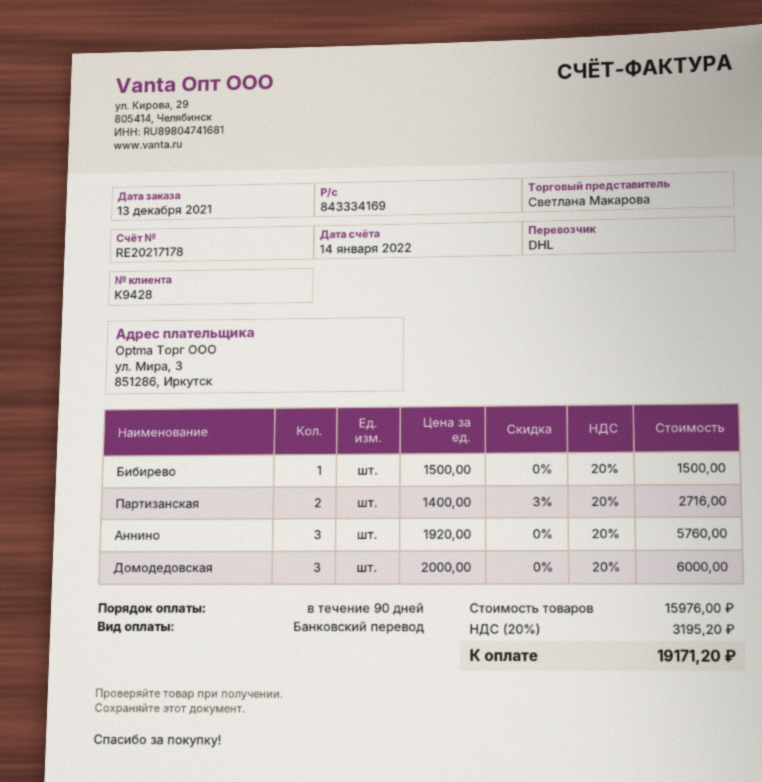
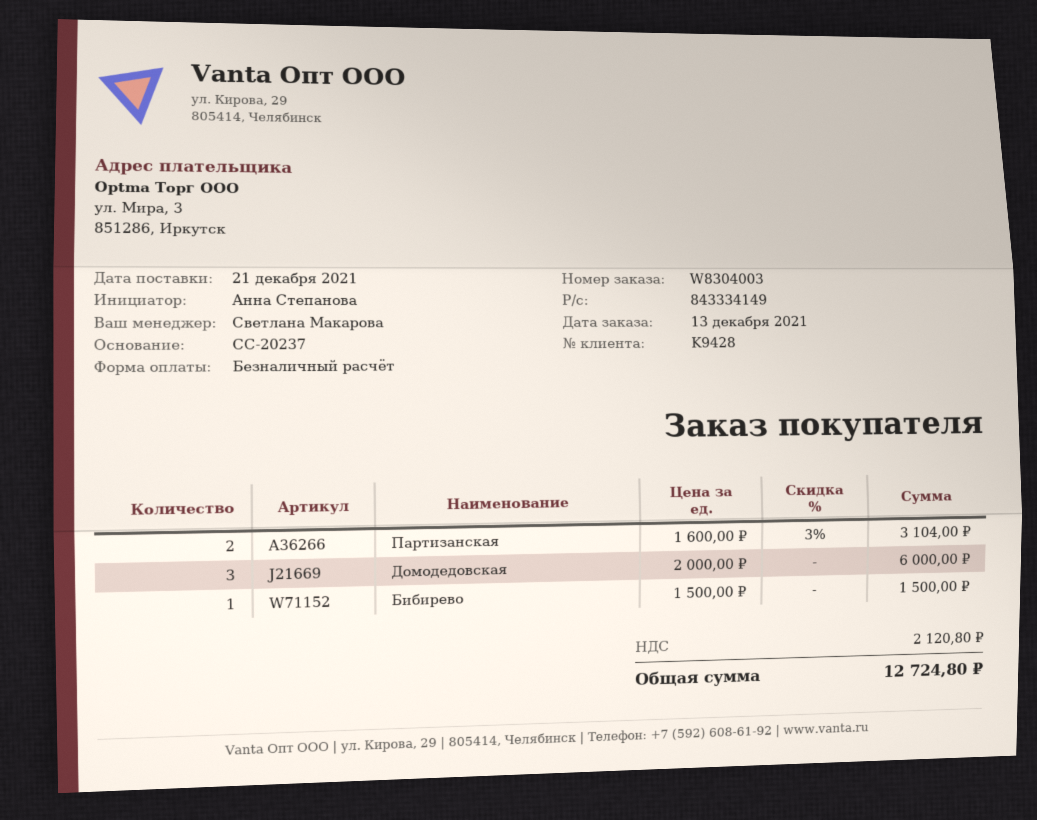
bank account: 843334169 -> 843334149
Партизанская: 2 x 1400.00 - 3% = 2716.00 -> 2 x 1600.00 - 3% = 3104.00
Аннино: 3 x 1920.00 = 5760.00 -> none
tax: 3195.20 -> 2120.80
total: 19171.20 -> 12724.80

